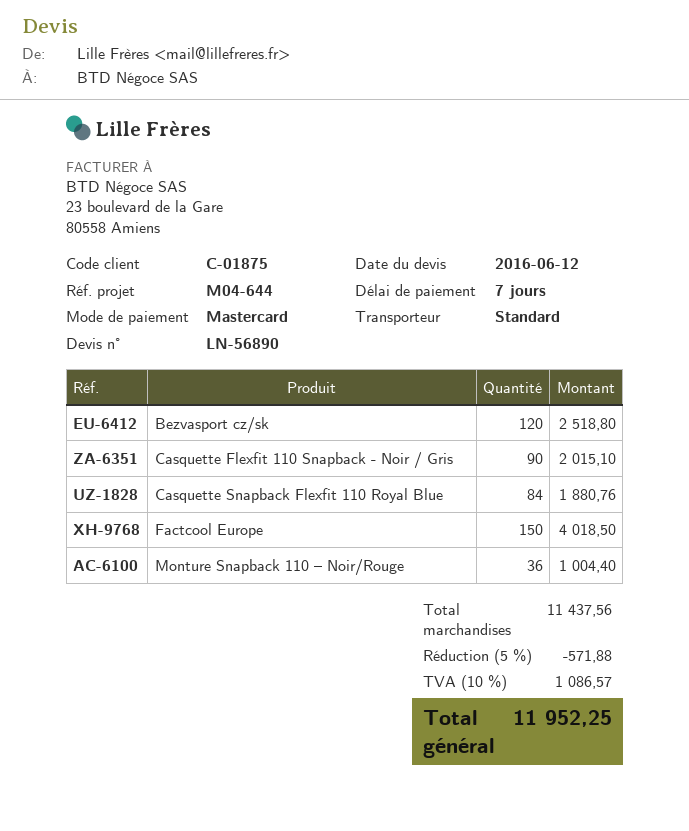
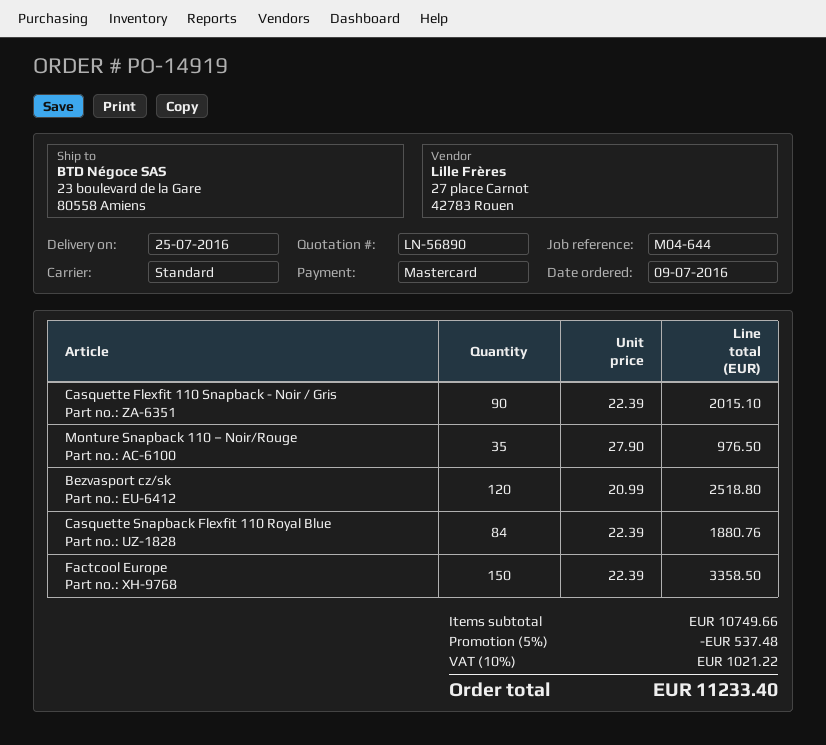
Factcool Europe: 150 for 4018.50 -> 150 for 3358.50
Monture Snapback 110 – Noir/Rouge: 36 for 1004.40 -> 35 for 976.50
subtotal: 11437.56 -> 10749.66
discount: 5% = 571.88 -> 5% = 537.48
tax: 10% = 1086.57 -> 10% = 1021.22
total: 11952.25 -> 11233.40

